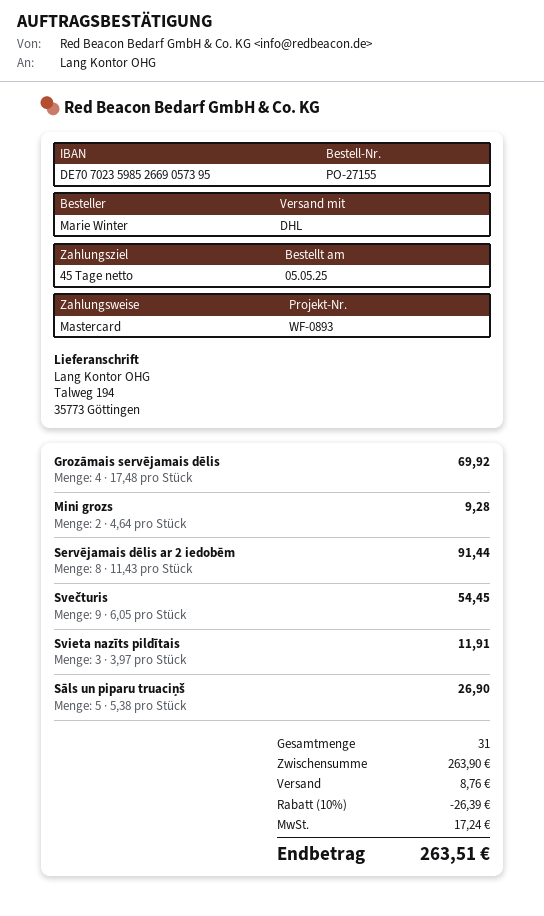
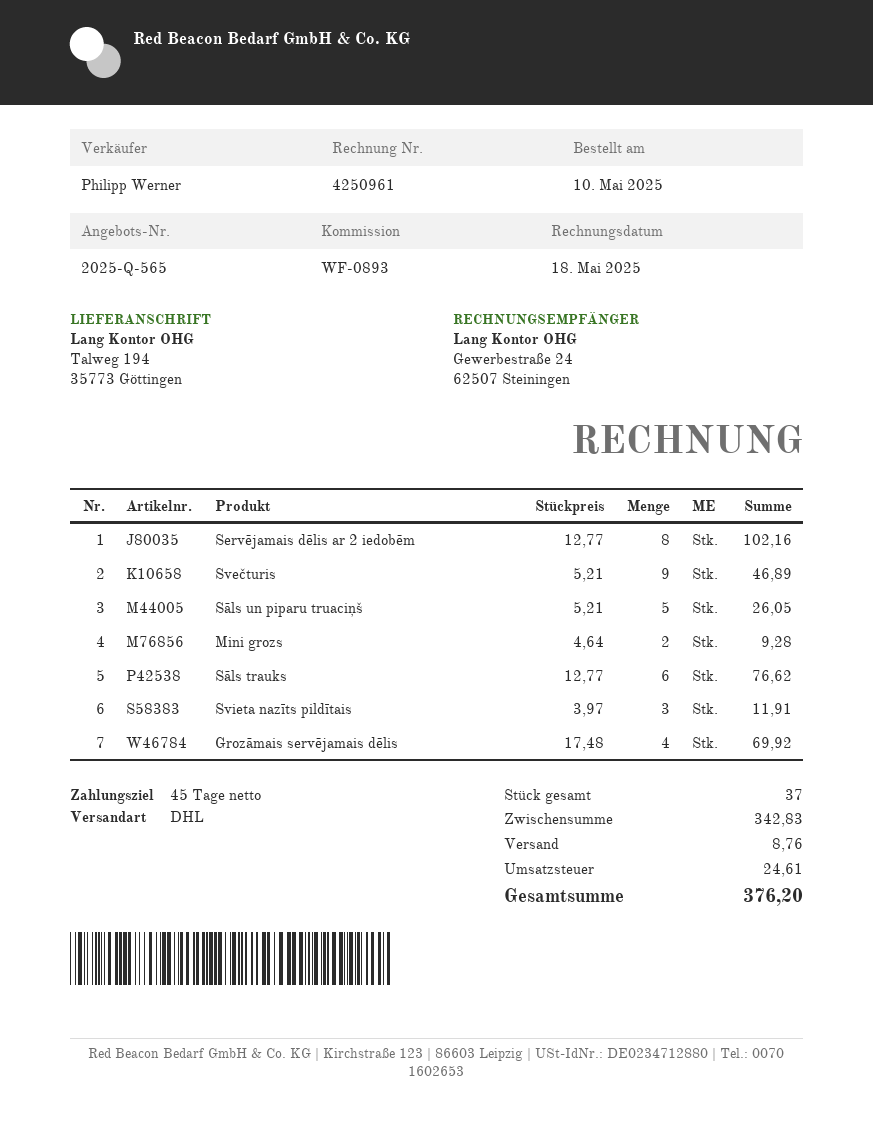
order date: 2025-05-05 -> 2025-05-10
Servējamais dēlis ar 2 iedobēm: 8 x 11.43 = 91.44 -> 8 x 12.77 = 102.16
Svečturis: 9 x 6.05 = 54.45 -> 9 x 5.21 = 46.89
Sāls un piparu truaciņš: 5 x 5.38 = 26.90 -> 5 x 5.21 = 26.05
Sāls trauks: none -> 6 x 12.77 = 76.62
total quantity: 31 -> 37
subtotal: 263.90 -> 342.83
discount: 10% = 26.39 -> none
tax: 17.24 -> 24.61
total: 263.51 -> 376.20

